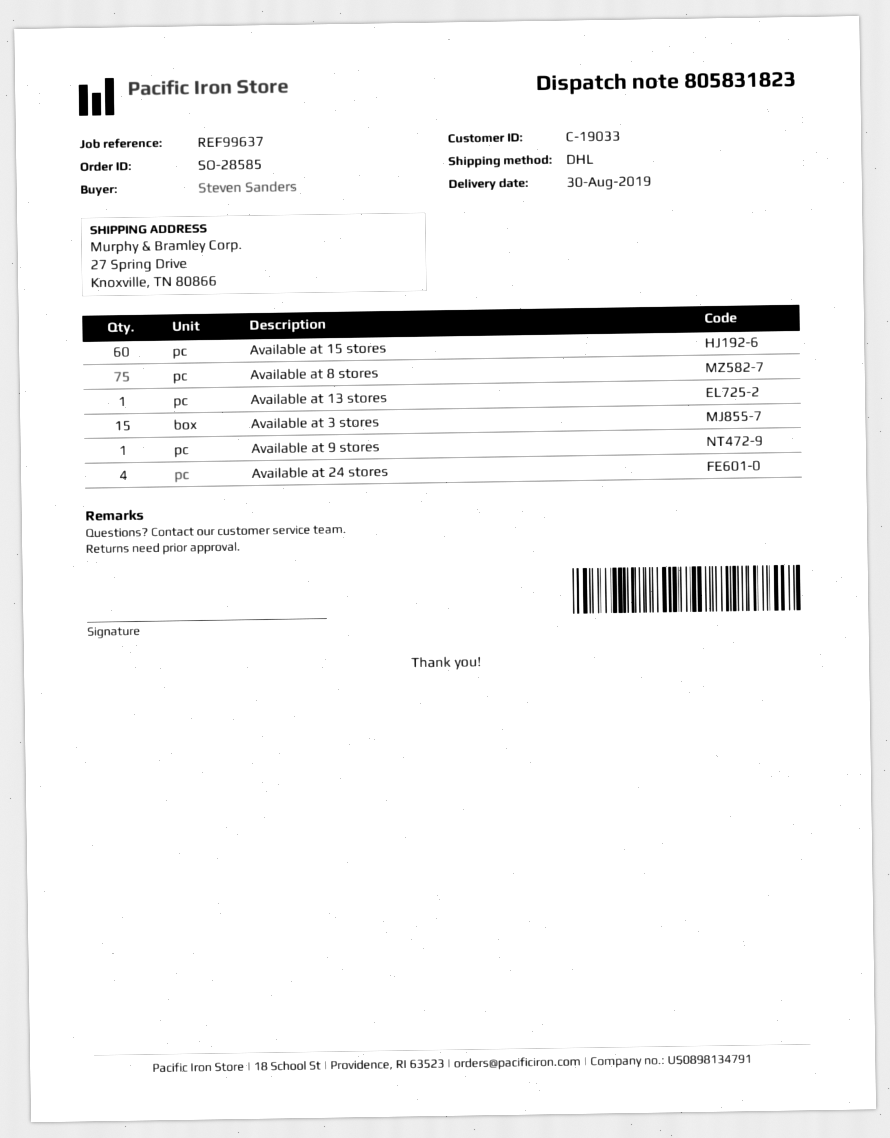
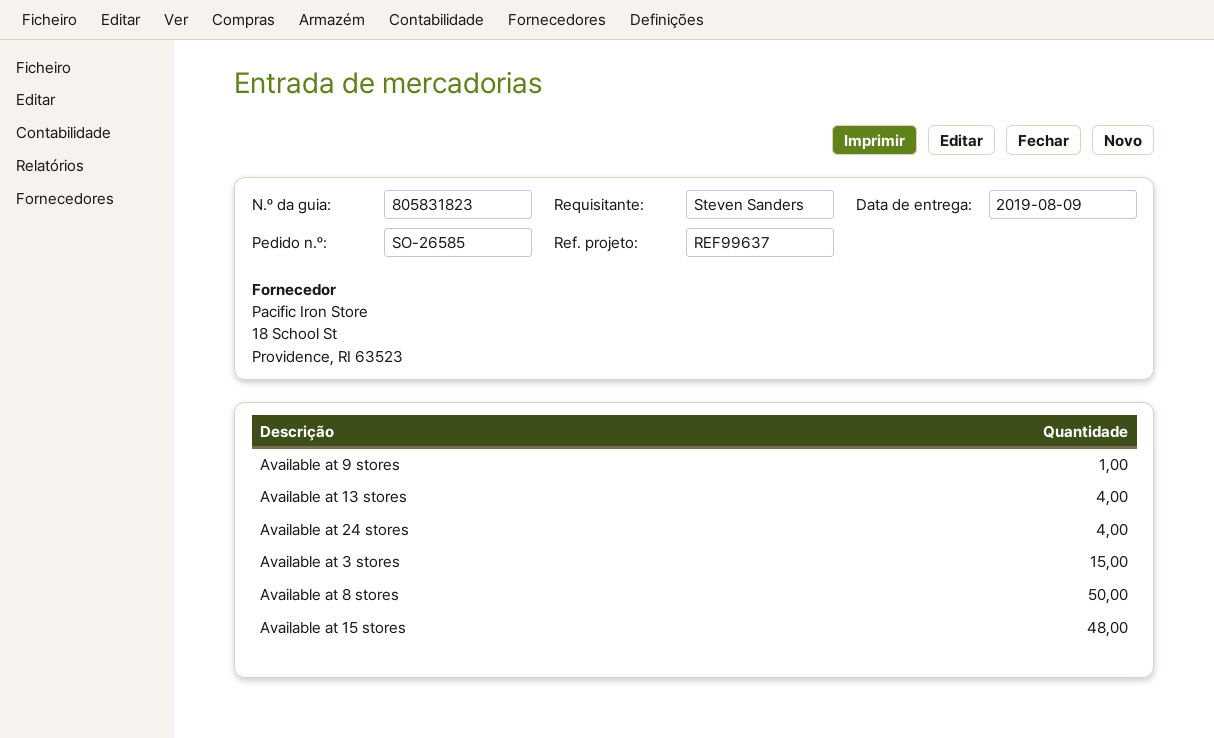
order number: SO-28585 -> SO-26585
delivery date: 2019-08-30 -> 2019-08-09
Available at 15 stores: 60 -> 48
Available at 8 stores: 75 -> 50
Available at 13 stores: 1 -> 4

